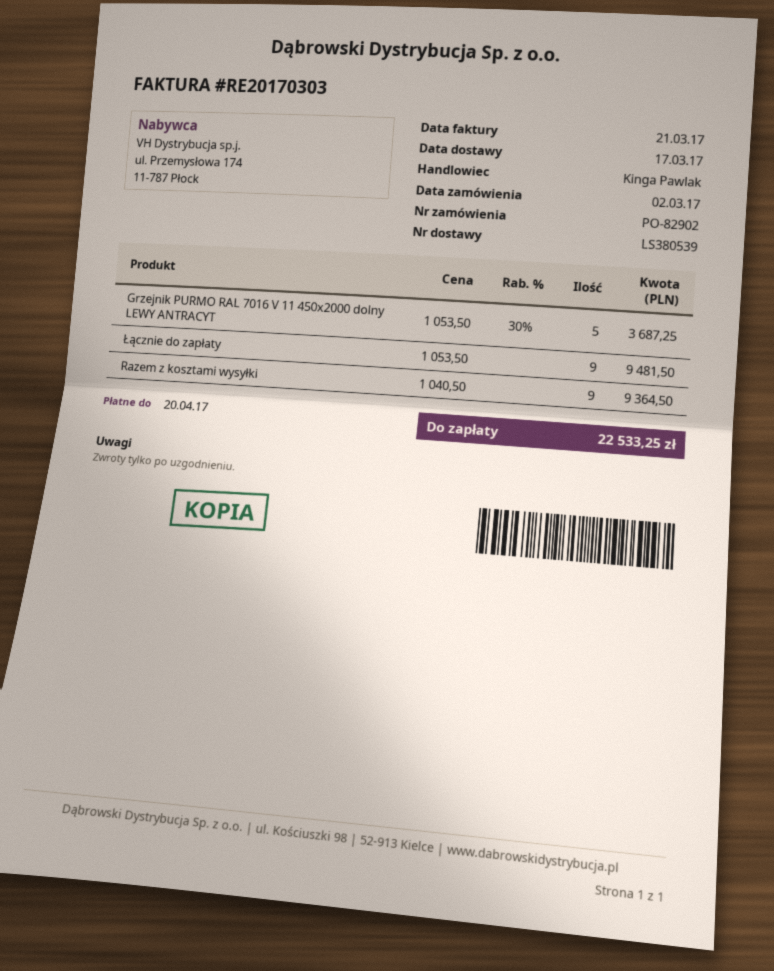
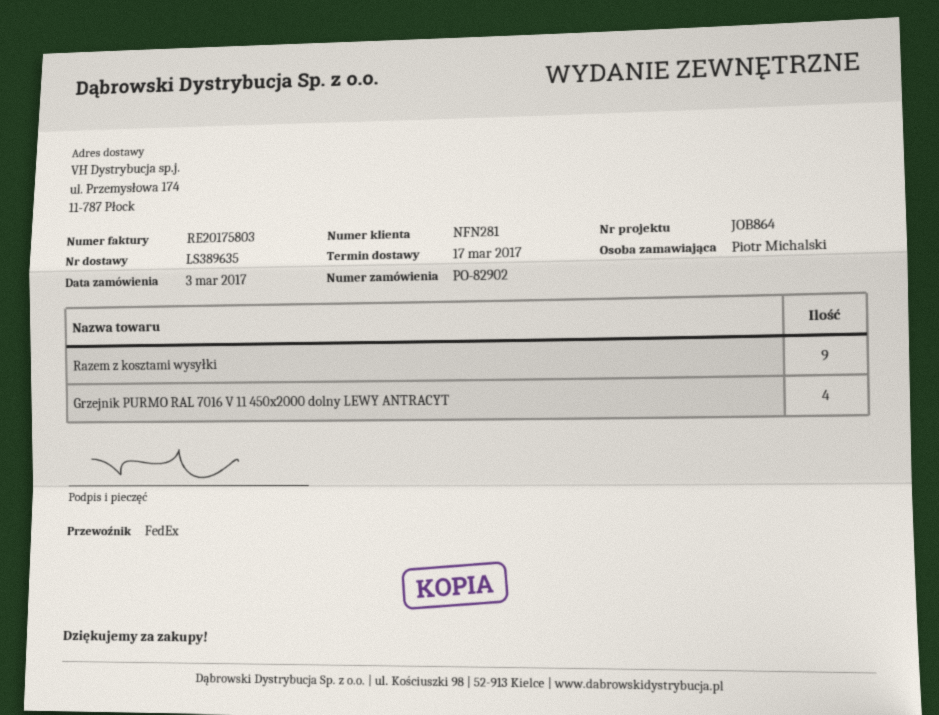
order date: 2017-03-02 -> 2017-03-03
delivery note number: LS380539 -> LS389635
invoice number: RE20170303 -> RE20175803
Grzejnik PURMO RAL 7016 V 11 450x2000 dolny LEWY ANTRACYT: 5 -> 4
Łącznie do zapłaty: 9 -> none

